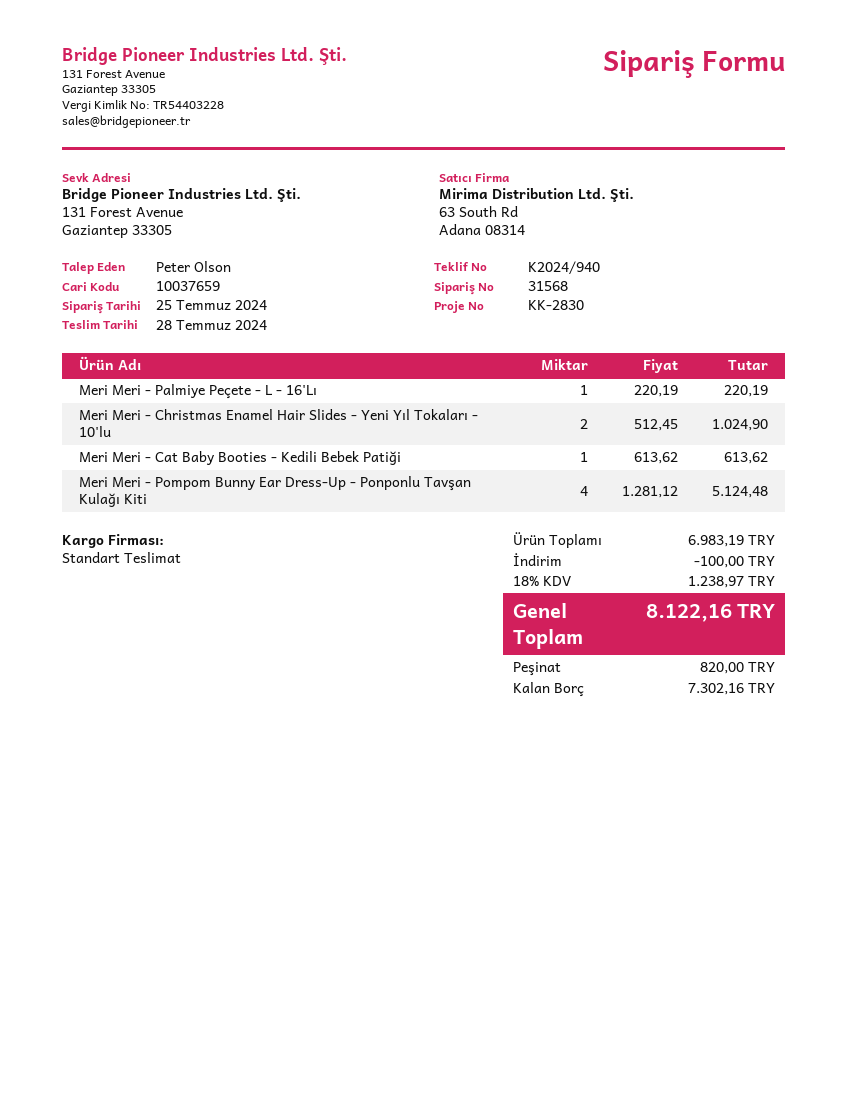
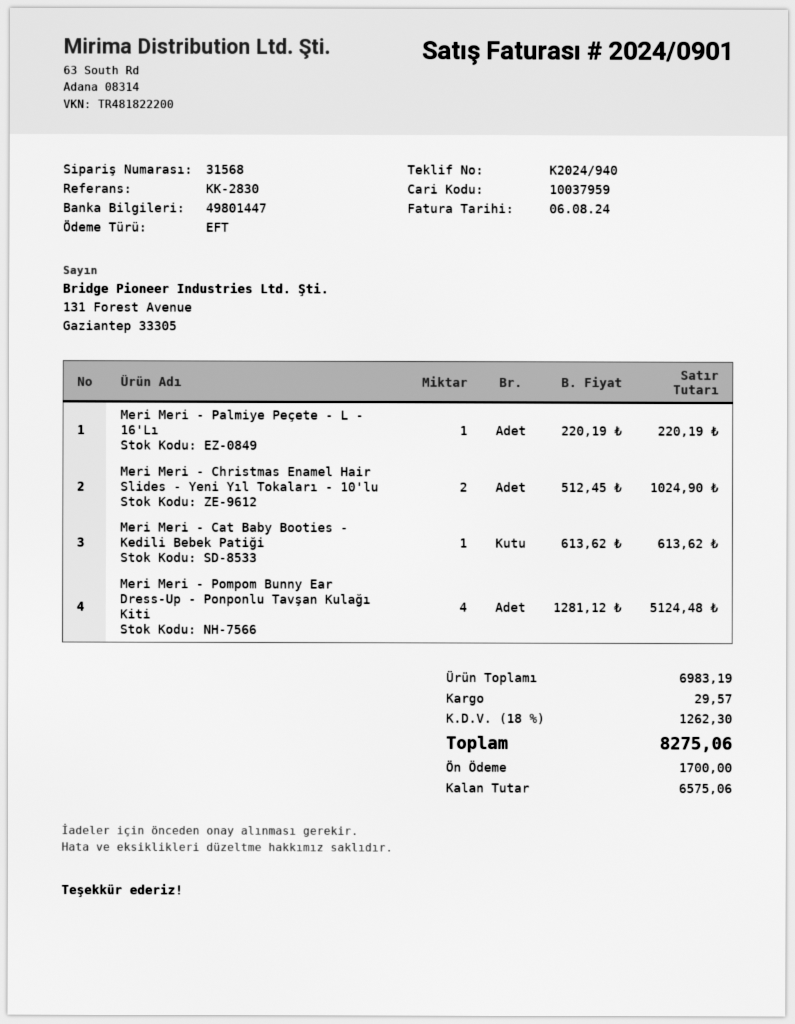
customer number: 10037659 -> 10037959
discount: 100.00 -> none
shipping: none -> 29.57
tax: 18% = 1238.97 -> 18% = 1262.30
total: 8122.16 -> 8275.06
deposit: 820.00 -> 1700.00
balance: 7302.16 -> 6575.06

